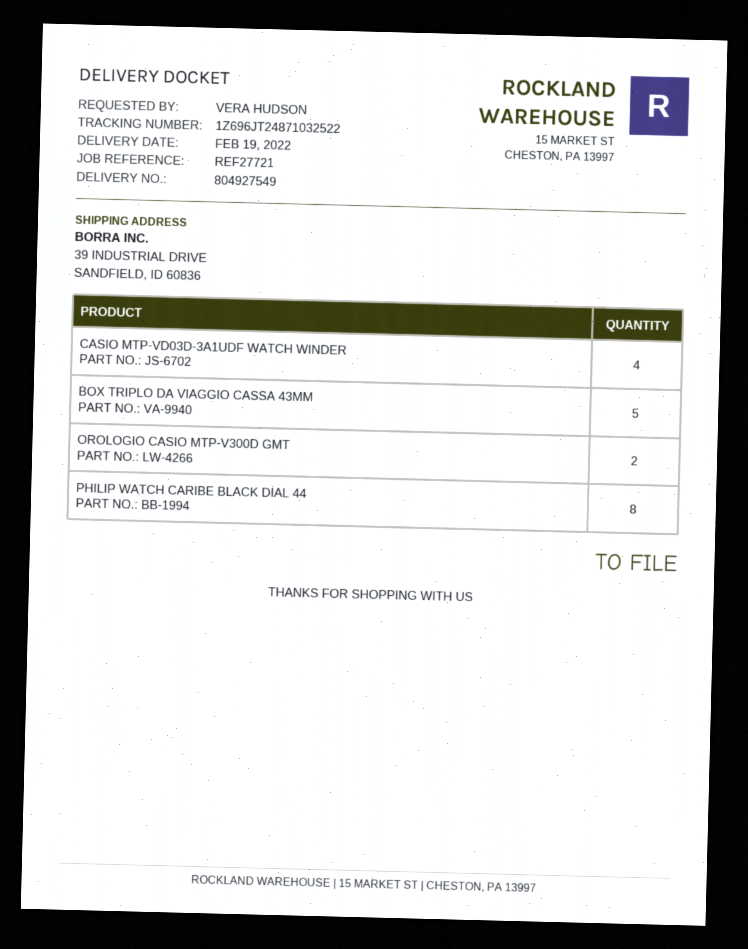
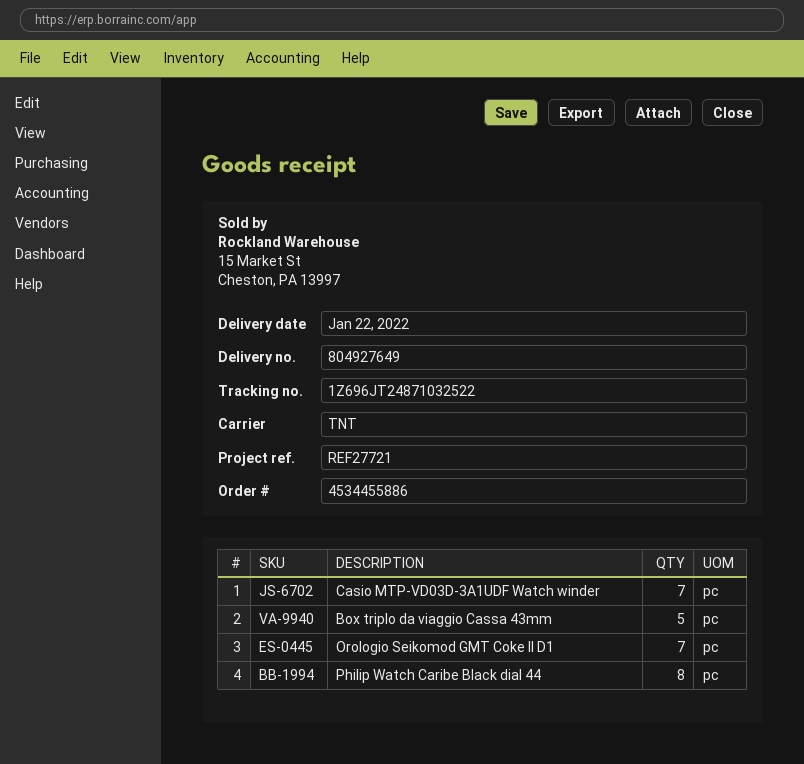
delivery note number: 804927549 -> 804927649
delivery date: 2022-02-19 -> 2022-01-22
CASIO MTP-VD03D-3A1UDF WATCH WINDER: 4 -> 7
OROLOGIO CASIO MTP-V300D GMT: 2 -> none
Orologio Seikomod GMT Coke II D1: none -> 7

